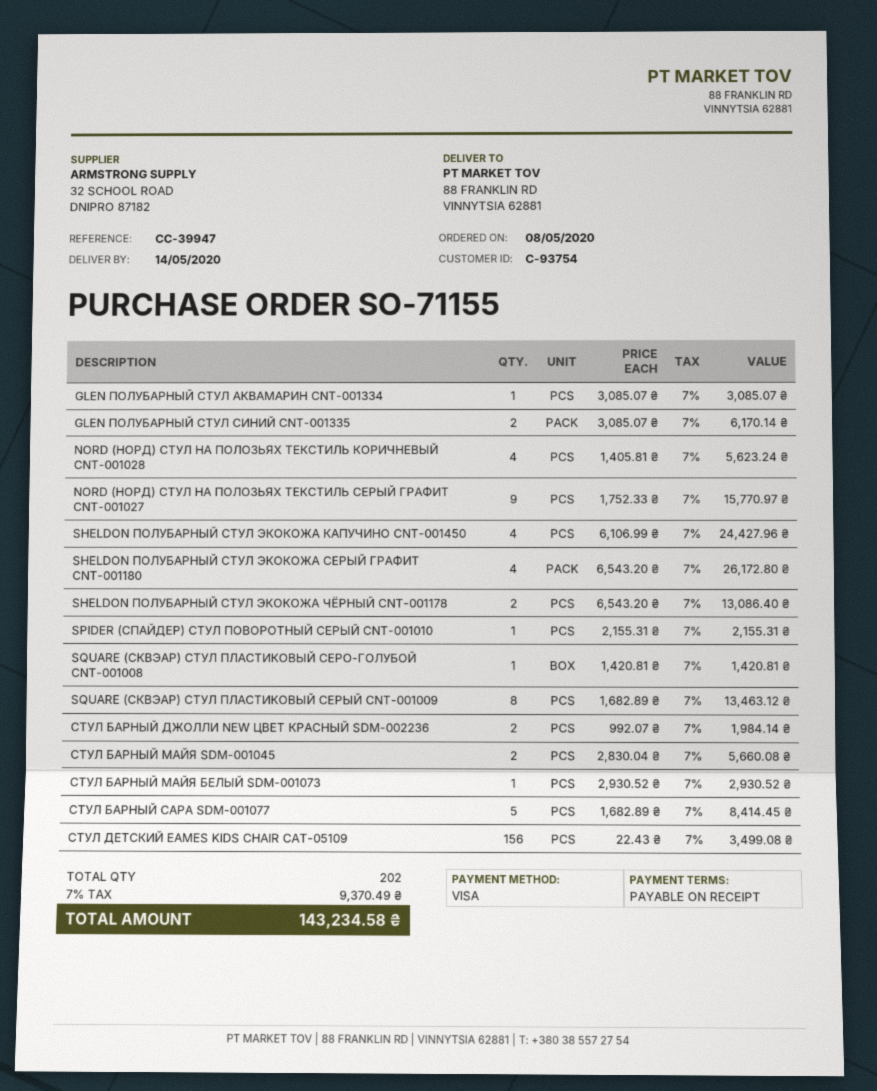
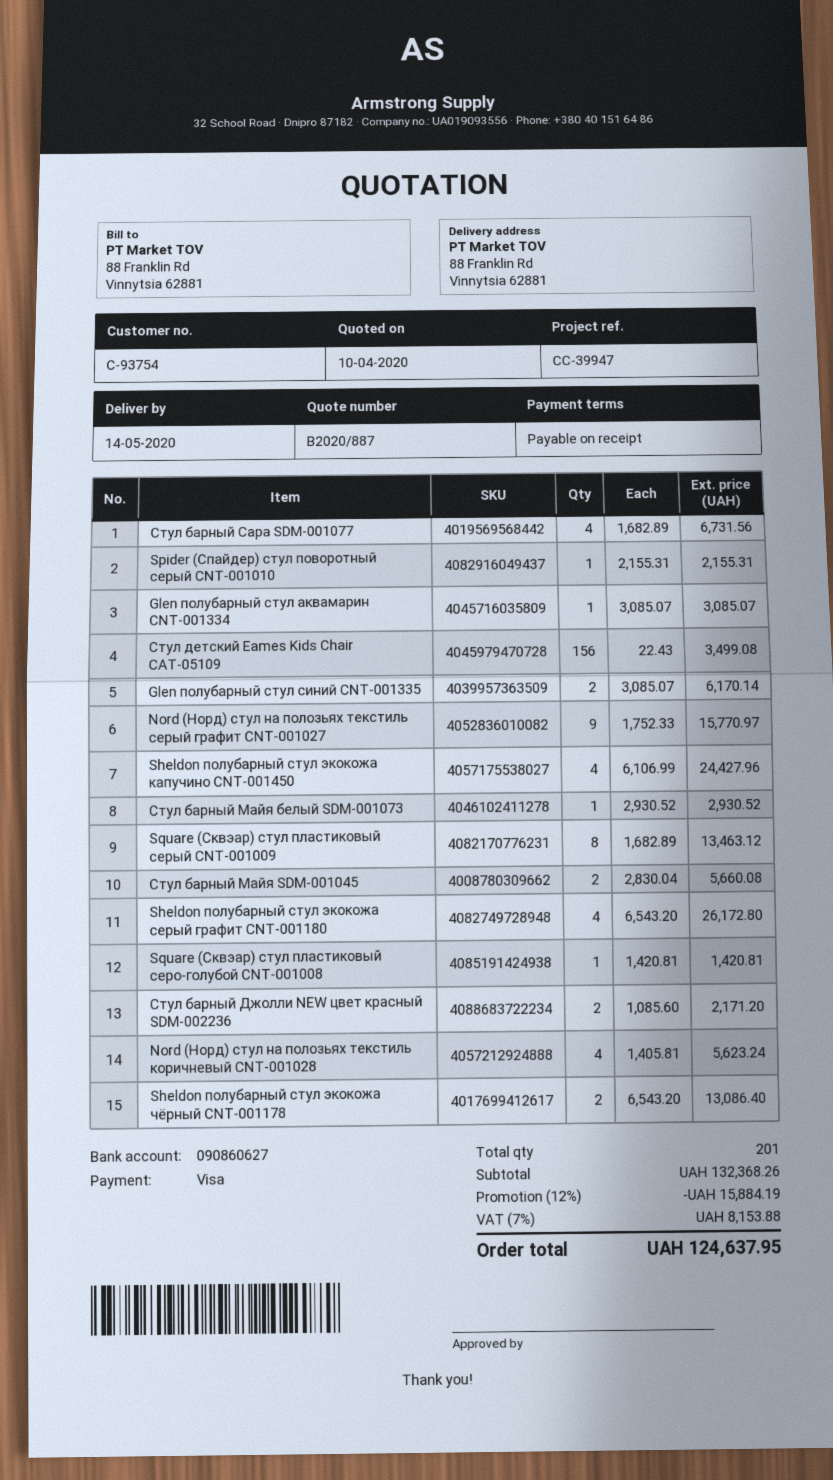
СТУЛ БАРНЫЙ ДЖОЛЛИ NEW ЦВЕТ КРАСНЫЙ SDM-002236: 2 x 992.07 = 1984.14 -> 2 x 1085.60 = 2171.20
СТУЛ БАРНЫЙ САРА SDM-001077: 5 x 1682.89 = 8414.45 -> 4 x 1682.89 = 6731.56
total quantity: 202 -> 201
discount: none -> 12% = 15884.19
tax: 7% = 9370.49 -> 7% = 8153.88
total: 143234.58 -> 124637.95

